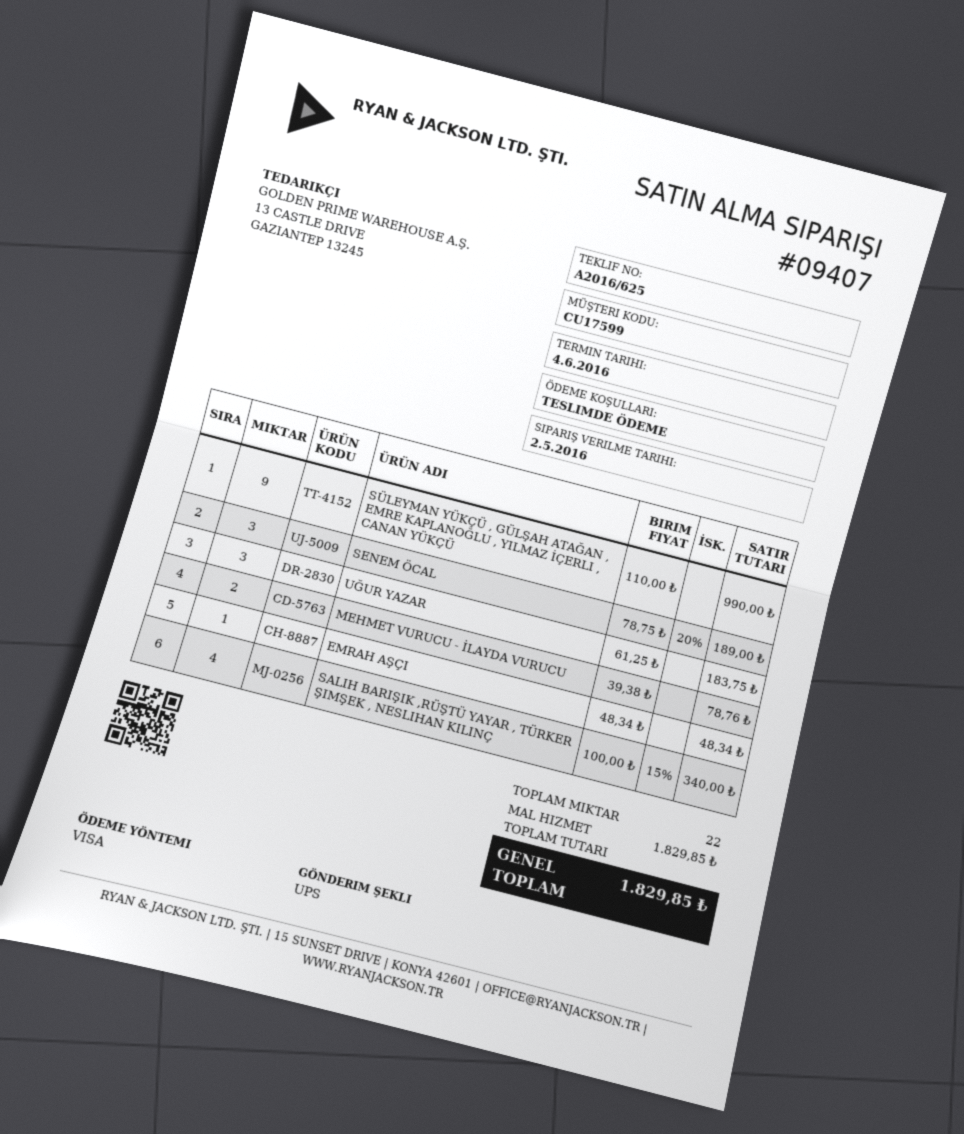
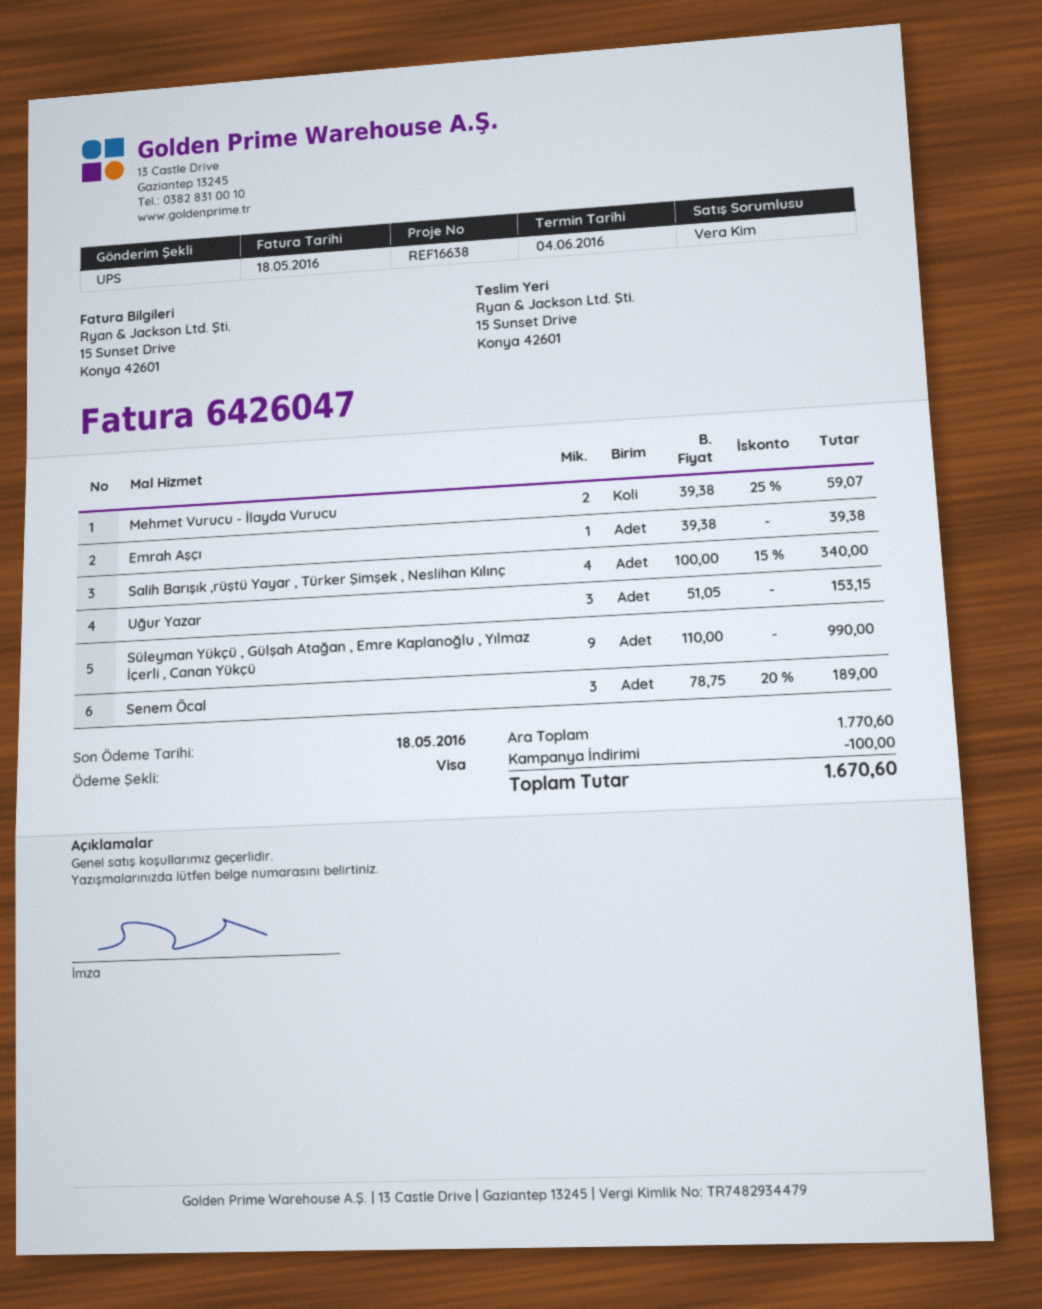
UĞUR YAZAR: 3 x 61.25 = 183.75 -> 3 x 51.05 = 153.15
MEHMET VURUCU - İLAYDA VURUCU: 2 x 39.38 = 78.76 -> 2 x 39.38 - 25% = 59.07
EMRAH AŞÇI: 1 x 48.34 = 48.34 -> 1 x 39.38 = 39.38
subtotal: 1829.85 -> 1770.60
discount: none -> 100.00
total: 1829.85 -> 1670.60

